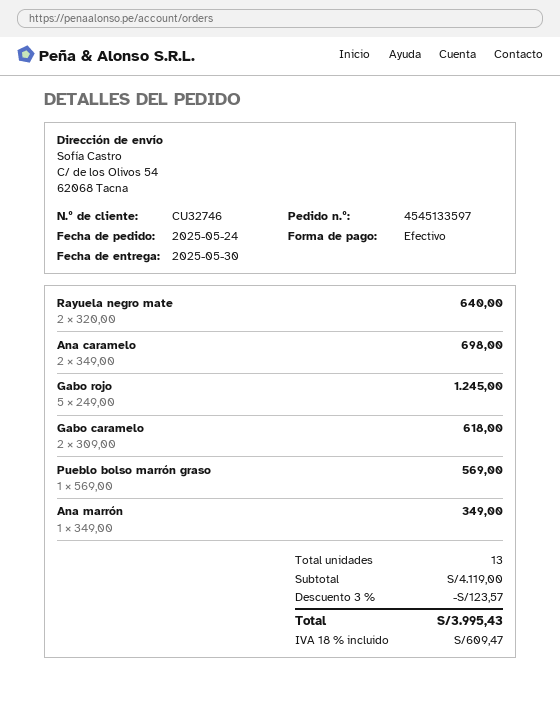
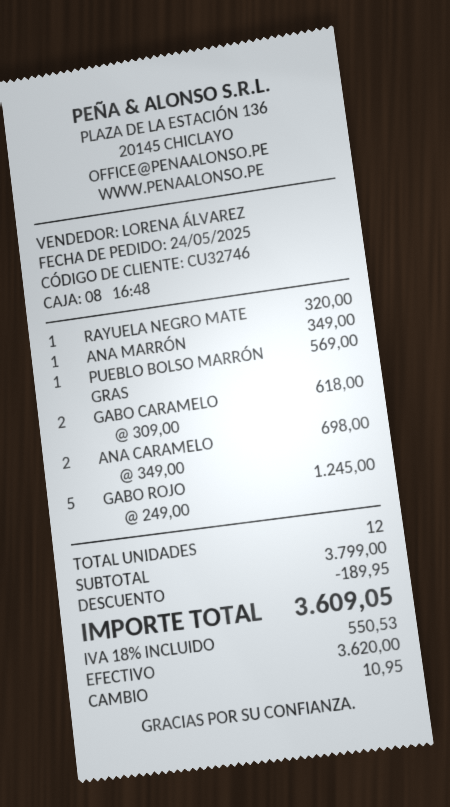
Rayuela negro mate: 2 x 320.00 = 640.00 -> 1 x 320.00 = 320.00
total quantity: 13 -> 12
subtotal: 4119.00 -> 3799.00
discount: 123.57 -> 189.95
tax: 18% = 609.47 -> 18% = 550.53
total: 3995.43 -> 3609.05

